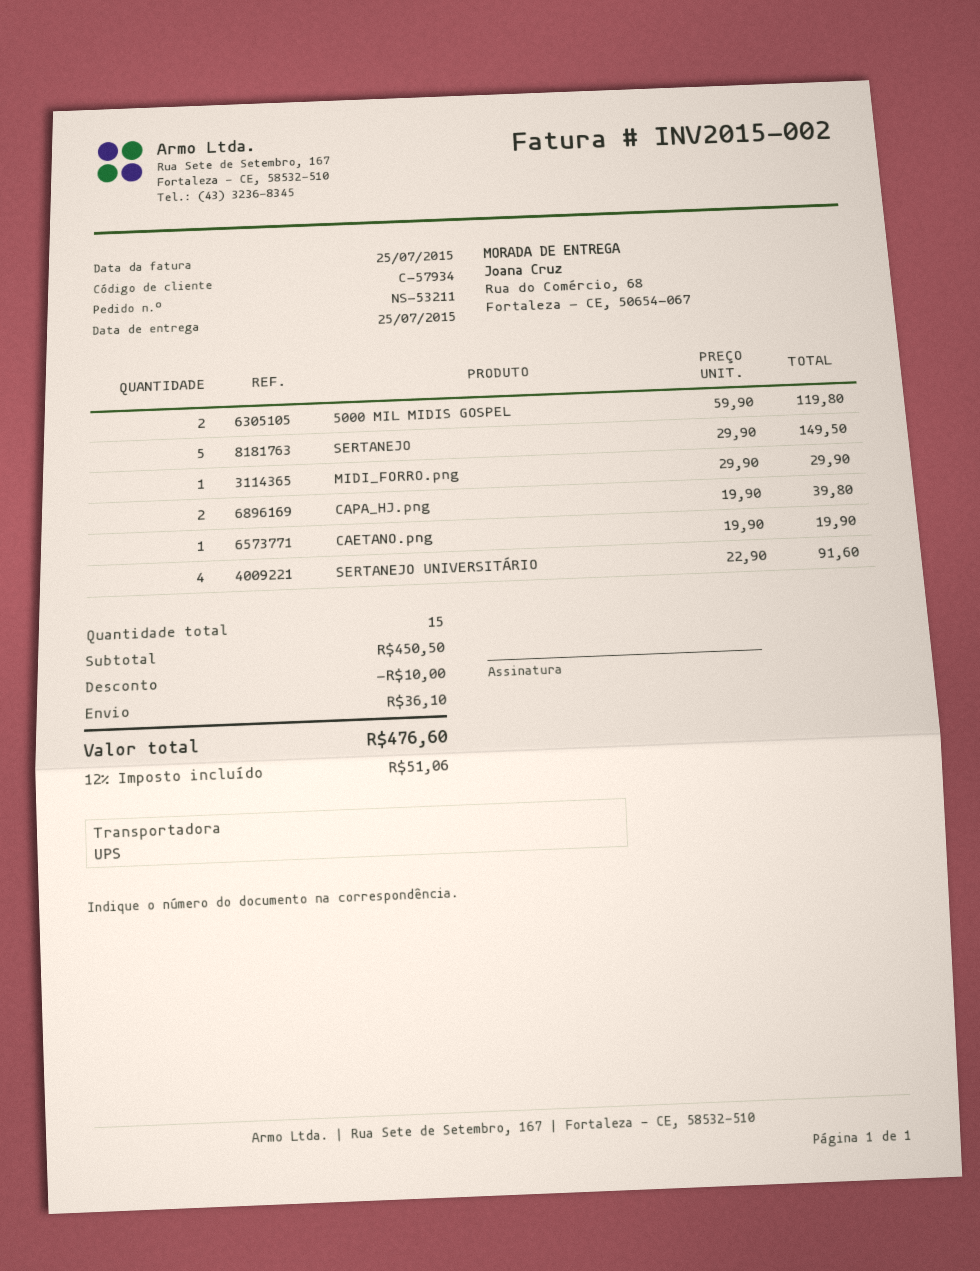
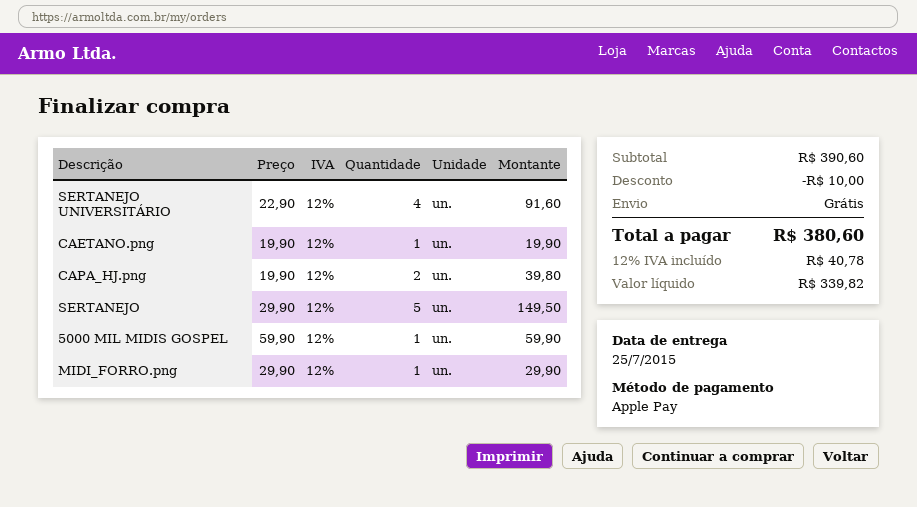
5000 MIL MIDIS GOSPEL: 2 x 59.90 = 119.80 -> 1 x 59.90 = 59.90
subtotal: 450.50 -> 390.60
shipping: 36.10 -> 0.00
tax: 12% = 51.06 -> 12% = 40.78
total: 476.60 -> 380.60

